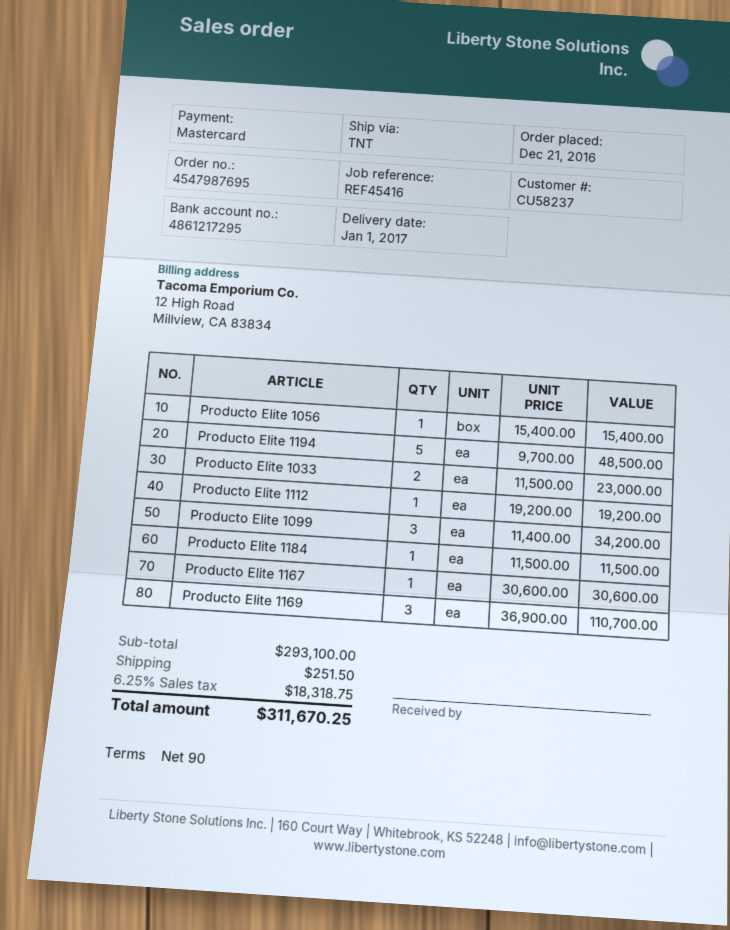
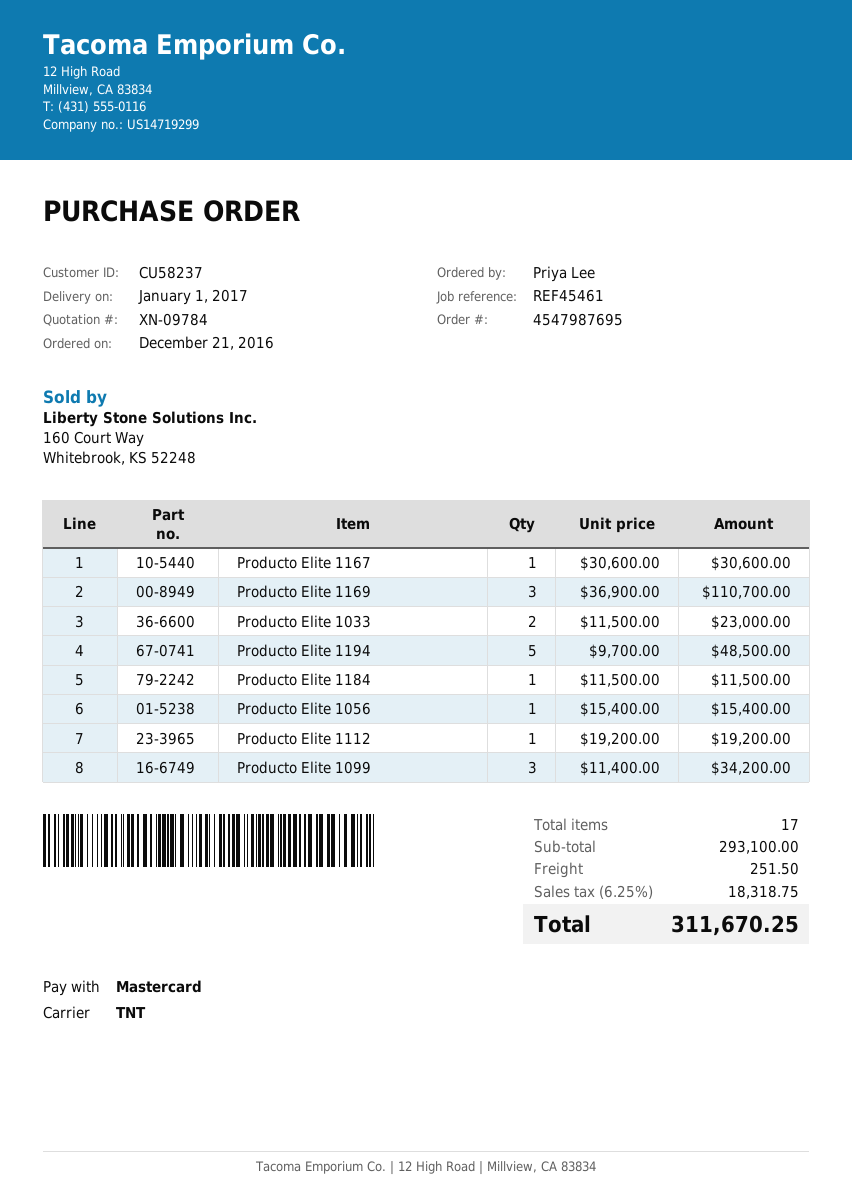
reference: REF45416 -> REF45461

